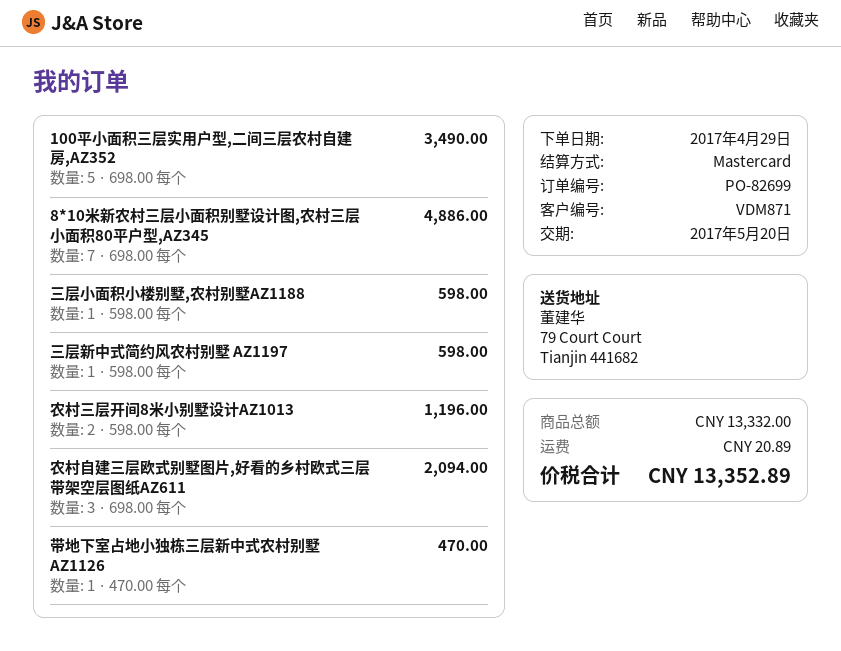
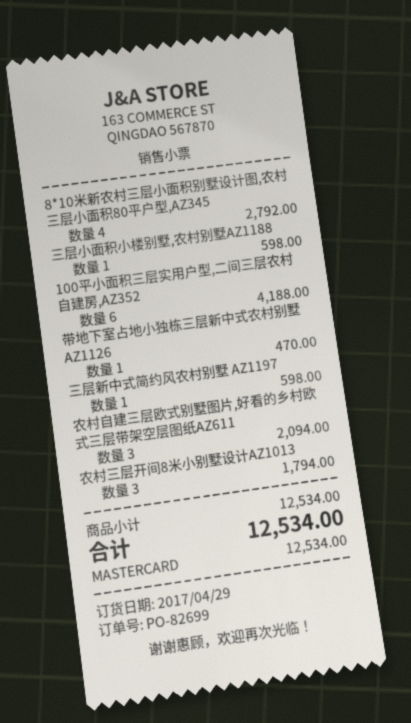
100平小面积三层实用户型,二间三层农村自建房,AZ352: 5 for 3490.00 -> 6 for 4188.00
8*10米新农村三层小面积别墅设计图,农村三层小面积80平户型,AZ345: 7 for 4886.00 -> 4 for 2792.00
农村三层开间8米小别墅设计AZ1013: 2 for 1196.00 -> 3 for 1794.00
subtotal: 13332.00 -> 12534.00
shipping: 20.89 -> none
total: 13352.89 -> 12534.00

